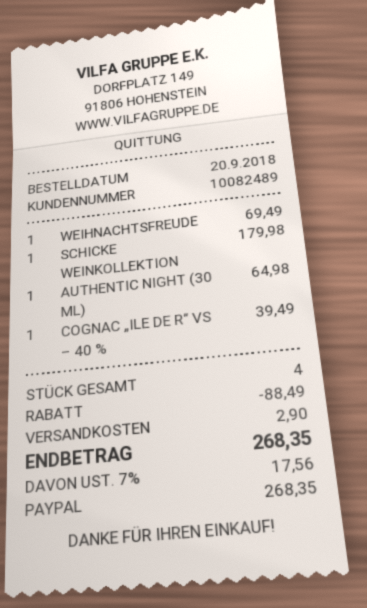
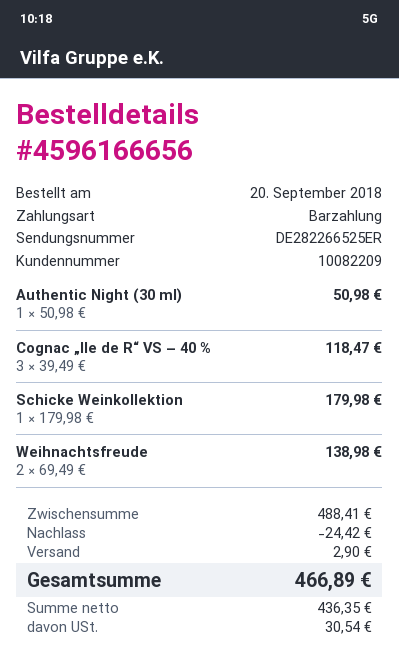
customer number: 10082489 -> 10082209
payment method: PayPal -> cash
WEIHNACHTSFREUDE: 1 for 69.49 -> 2 for 138.98
AUTHENTIC NIGHT (30 ML): 1 for 64.98 -> 1 for 50.98
COGNAC „ILE DE R“ VS – 40 %: 1 for 39.49 -> 3 for 118.47
discount: 88.49 -> 24.42
tax: 17.56 -> 30.54
total: 268.35 -> 466.89

